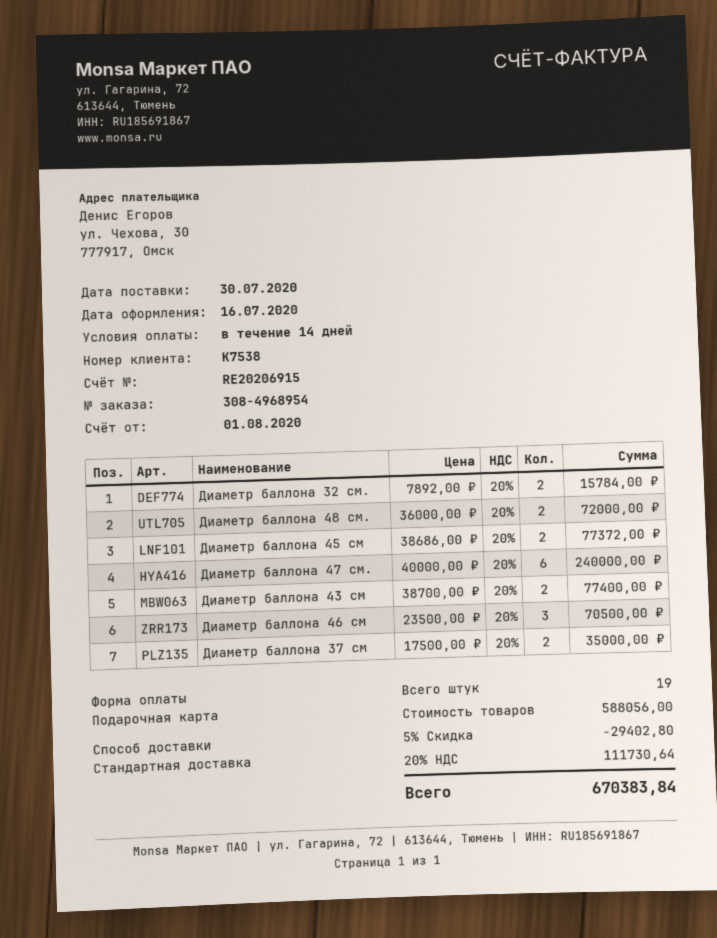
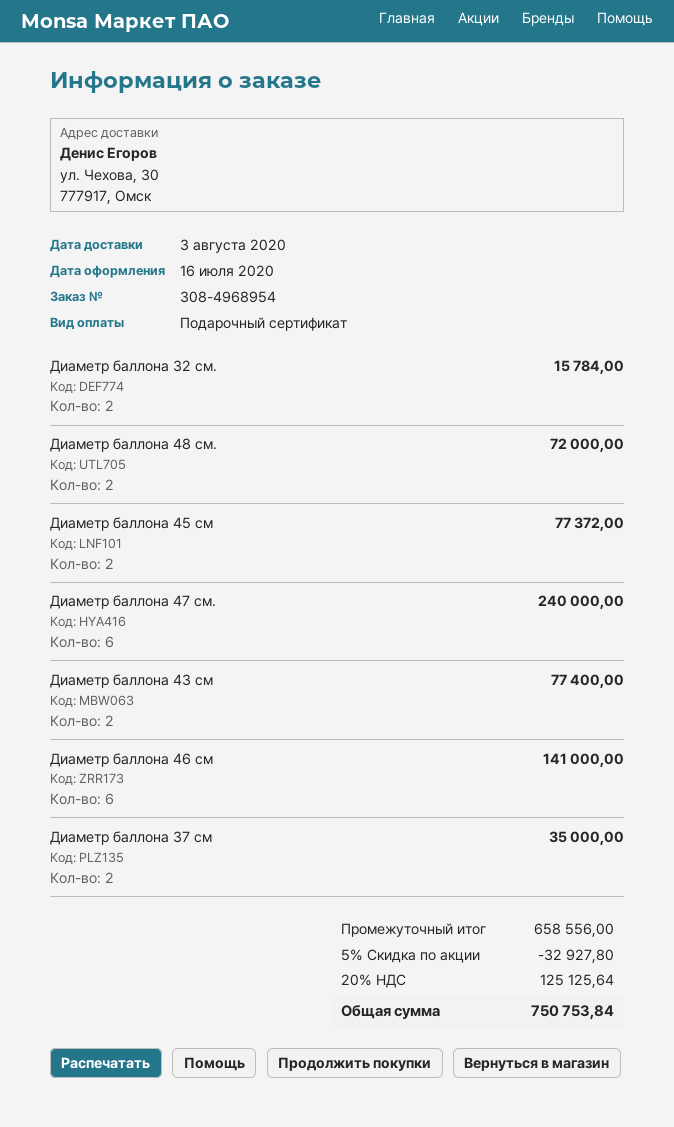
delivery date: 2020-07-30 -> 2020-08-03
Диаметр баллона 46 см: 3 for 70500.00 -> 6 for 141000.00
subtotal: 588056.00 -> 658556.00
discount: 5% = 29402.80 -> 5% = 32927.80
tax: 20% = 111730.64 -> 20% = 125125.64
total: 670383.84 -> 750753.84

